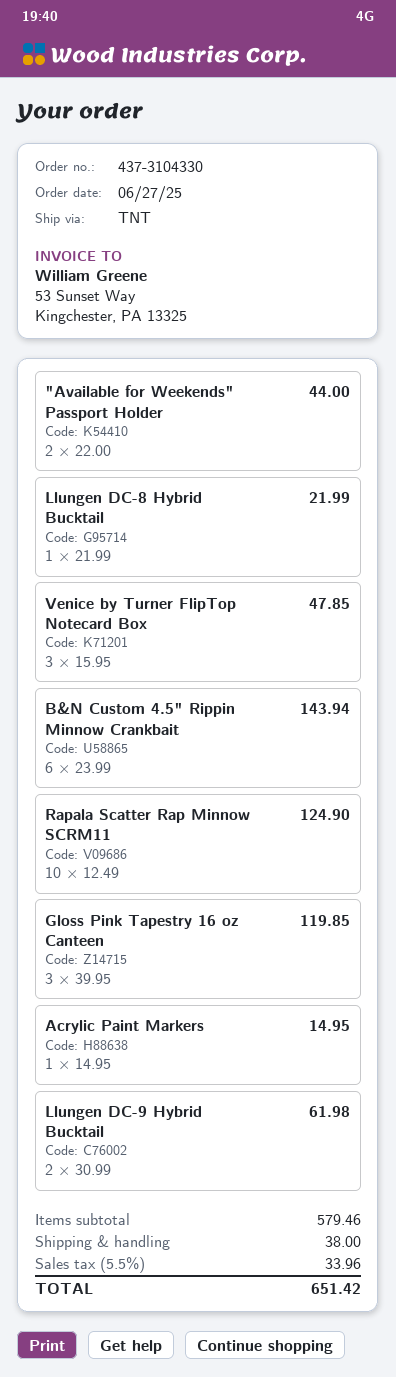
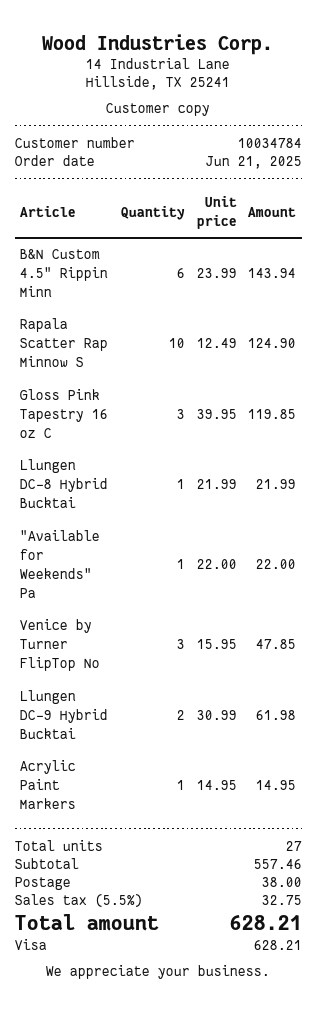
order date: 2025-06-27 -> 2025-06-21
"Available for Weekends" Passport Holder: 2 x 22.00 = 44.00 -> 1 x 22.00 = 22.00
subtotal: 579.46 -> 557.46
tax: 5.5% = 33.96 -> 5.5% = 32.75
total: 651.42 -> 628.21

